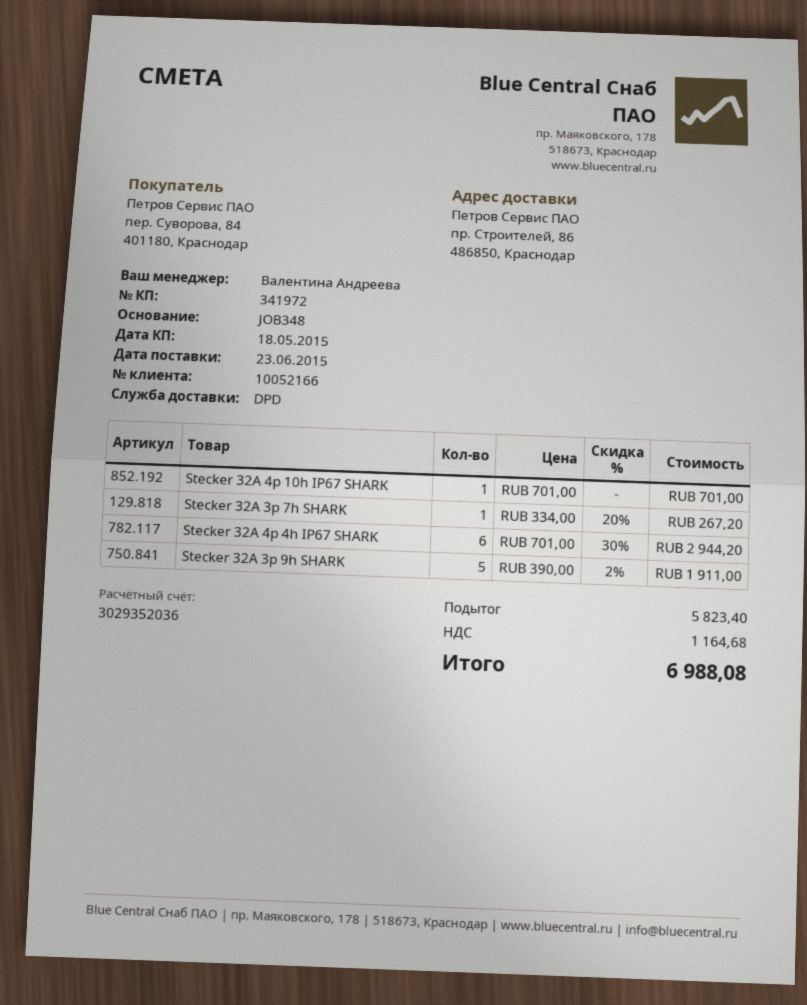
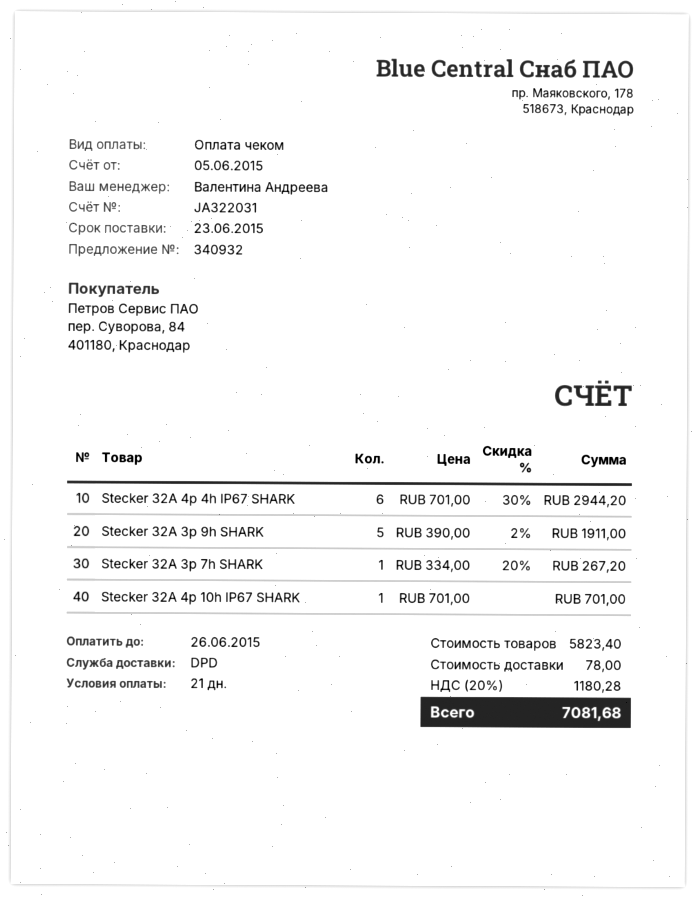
quote number: 341972 -> 340932
shipping: none -> 78.00
tax: 1164.68 -> 1180.28
total: 6988.08 -> 7081.68

